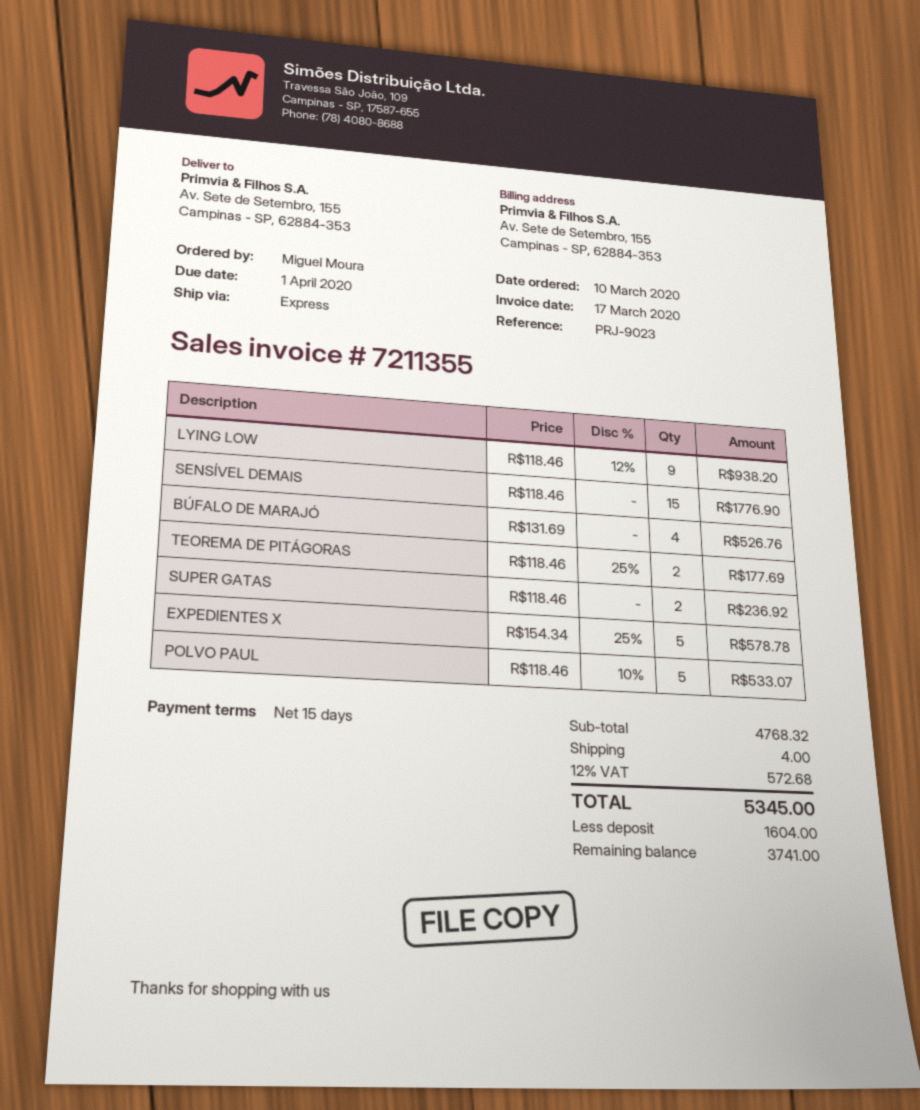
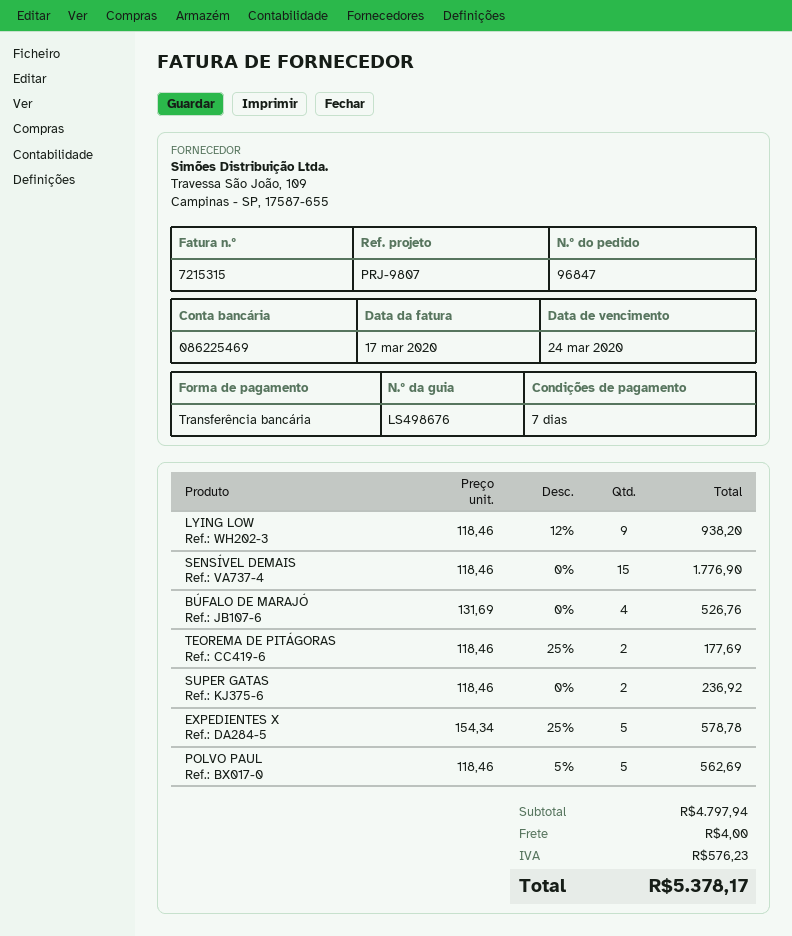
invoice number: 7211355 -> 7215315
payment terms: 15 days -> 7 days
due date: 2020-04-01 -> 2020-03-24
reference: PRJ-9023 -> PRJ-9807
POLVO PAUL: 5 x 118.46 - 10% = 533.07 -> 5 x 118.46 - 5% = 562.69
subtotal: 4768.32 -> 4797.94
tax: 572.68 -> 576.23
total: 5345.00 -> 5378.17

